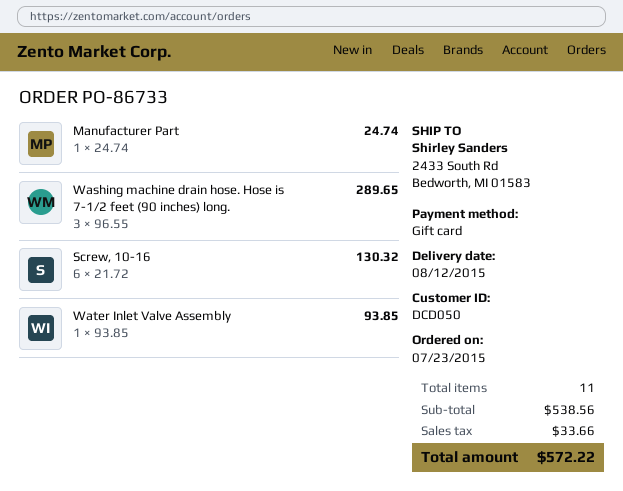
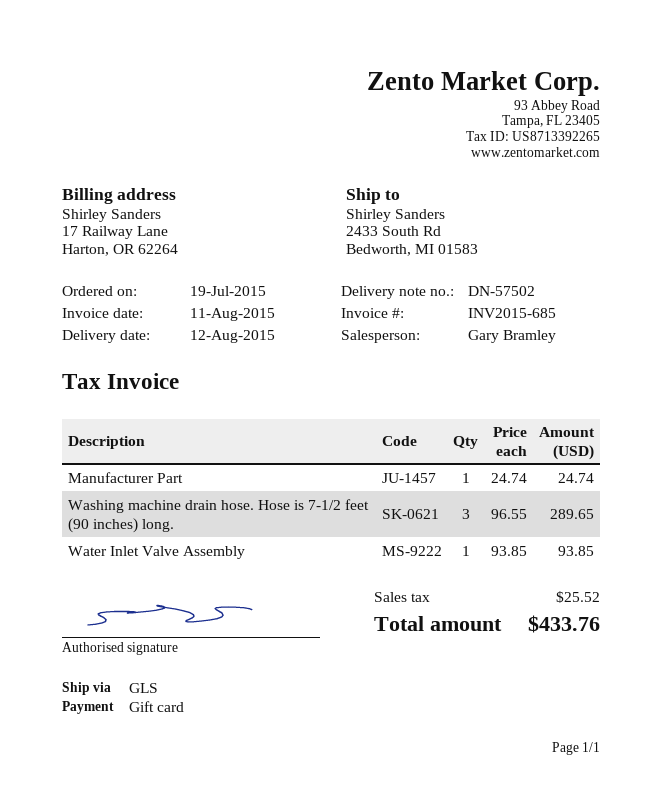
order date: 2015-07-23 -> 2015-07-19
Screw, 10-16: 6 x 21.72 = 130.32 -> none
tax: 33.66 -> 25.52
total: 572.22 -> 433.76

